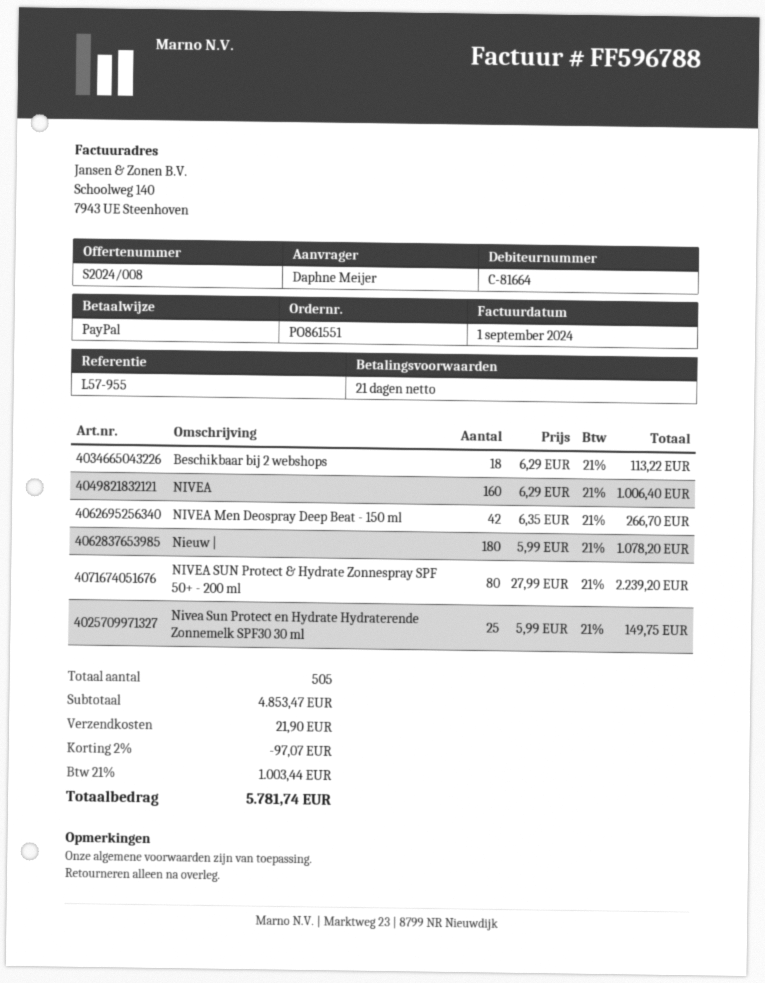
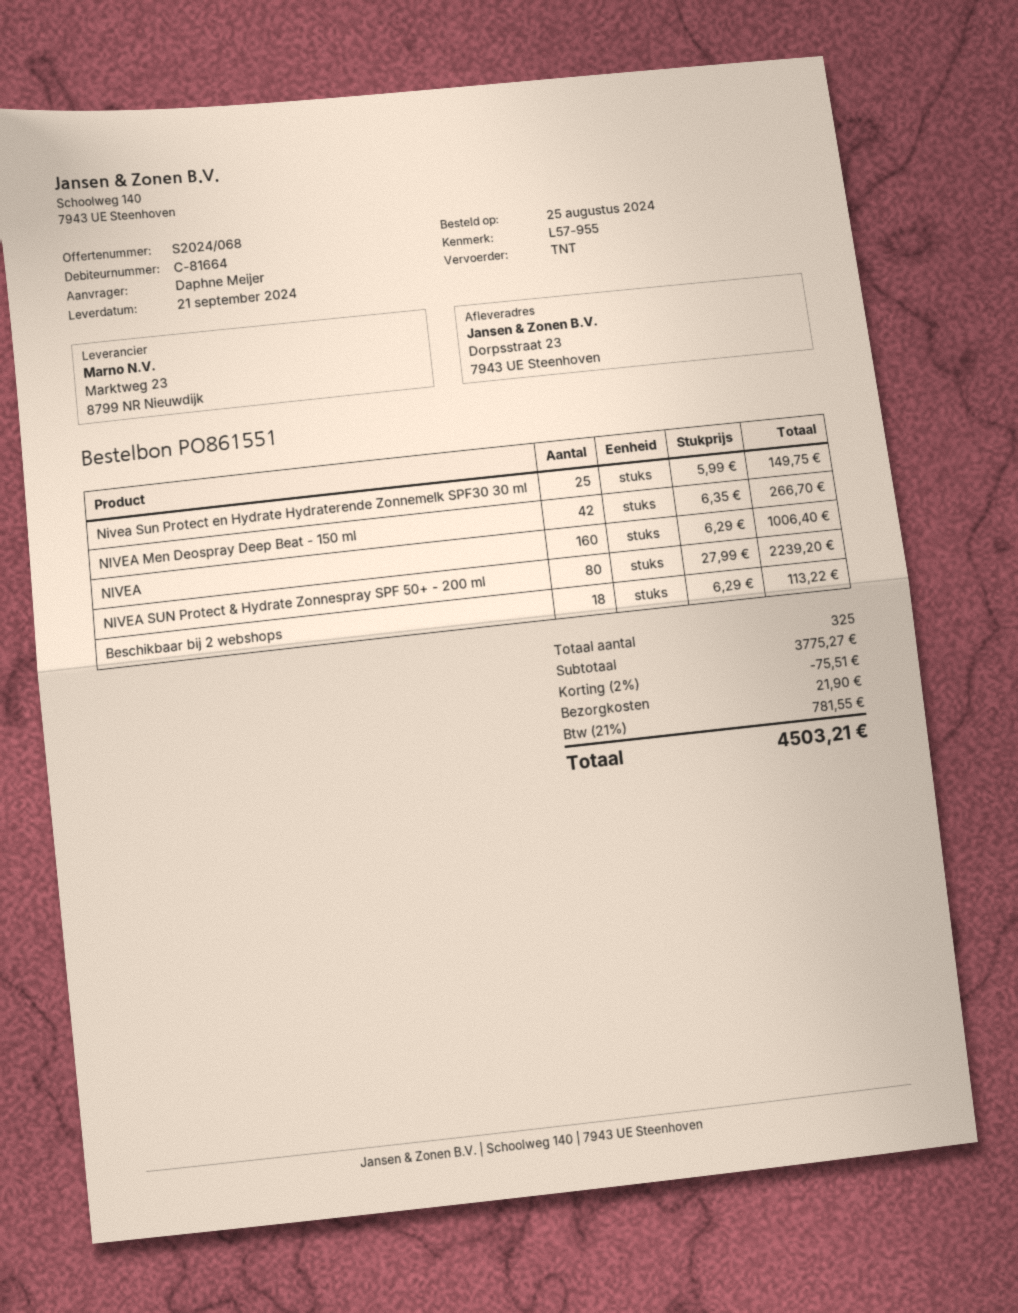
quote number: S2024/008 -> S2024/068
Nieuw |: 180 x 5.99 = 1078.20 -> none
total quantity: 505 -> 325
subtotal: 4853.47 -> 3775.27
discount: 2% = 97.07 -> 2% = 75.51
tax: 21% = 1003.44 -> 21% = 781.55
total: 5781.74 -> 4503.21

